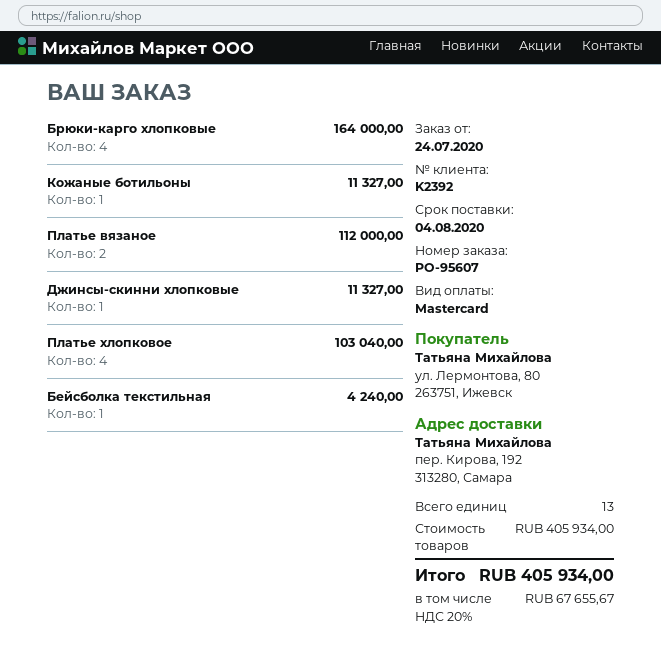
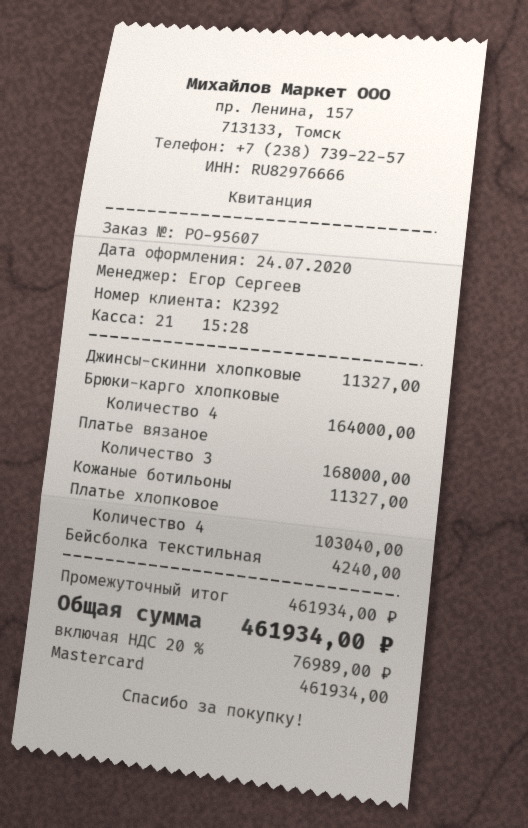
Платье вязаное: 2 for 112000.00 -> 3 for 168000.00
subtotal: 405934.00 -> 461934.00
tax: 20% = 67655.67 -> 20% = 76989.00
total: 405934.00 -> 461934.00

